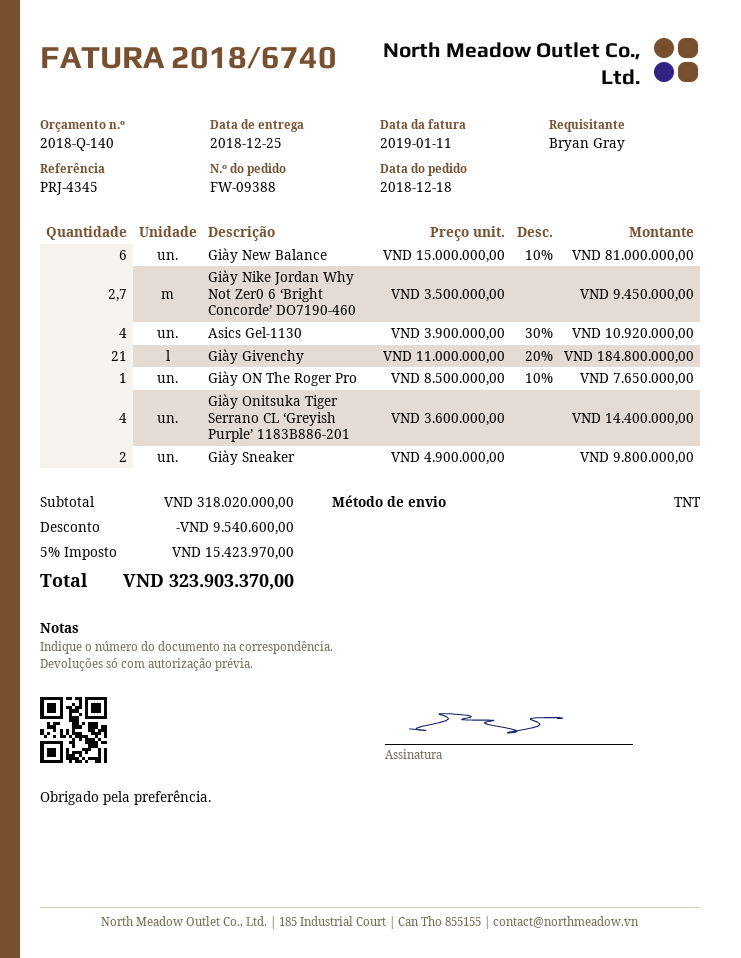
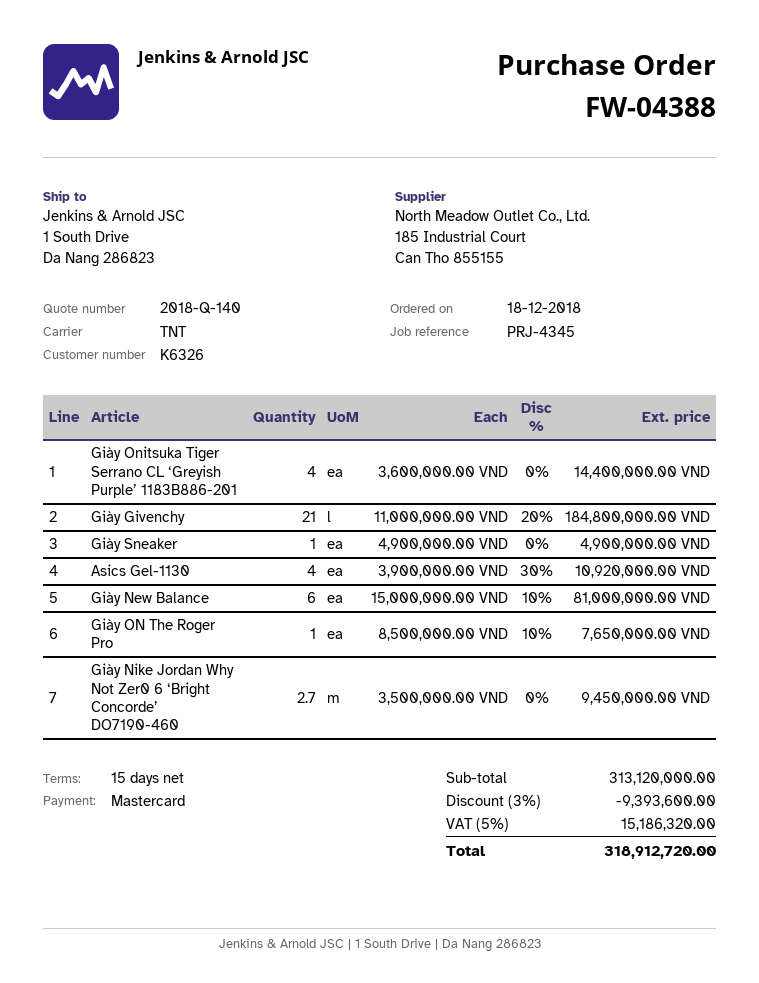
order number: FW-09388 -> FW-04388
Giày Sneaker: 2 x 4900000.00 = 9800000.00 -> 1 x 4900000.00 = 4900000.00
subtotal: 318020000.00 -> 313120000.00
discount: 9540600.00 -> 9393600.00
tax: 5% = 15423970.00 -> 5% = 15186320.00
total: 323903370.00 -> 318912720.00

